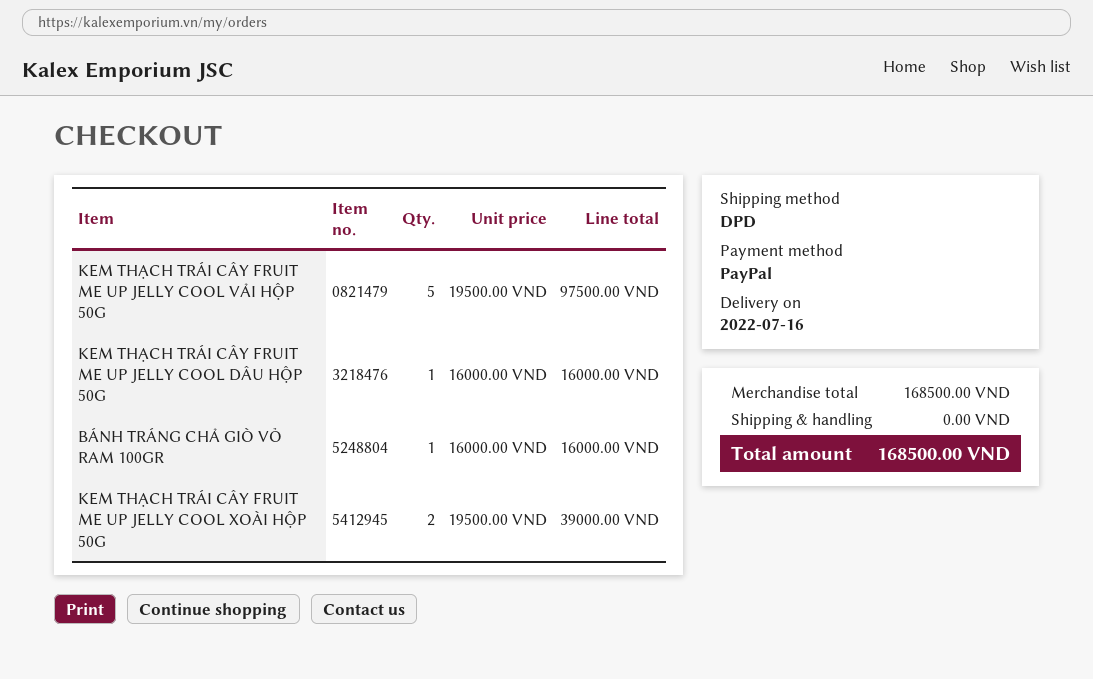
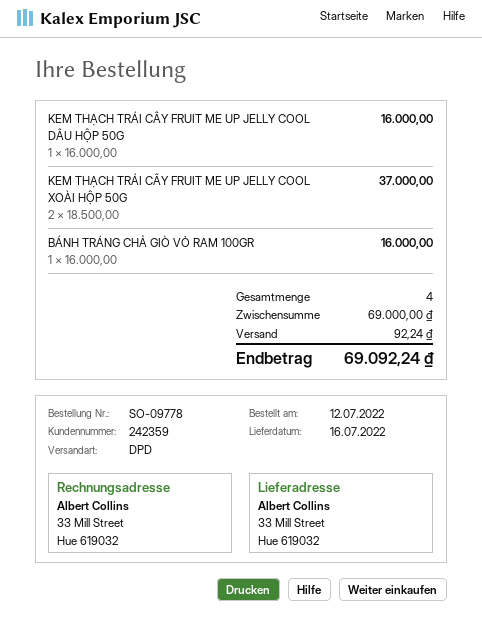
KEM THẠCH TRÁI CÂY FRUIT ME UP JELLY COOL VẢI HỘP 50G: 5 x 19500.00 = 97500.00 -> none
KEM THẠCH TRÁI CÂY FRUIT ME UP JELLY COOL XOÀI HỘP 50G: 2 x 19500.00 = 39000.00 -> 2 x 18500.00 = 37000.00
subtotal: 168500.00 -> 69000.00
shipping: 0.00 -> 92.24
total: 168500.00 -> 69092.24

